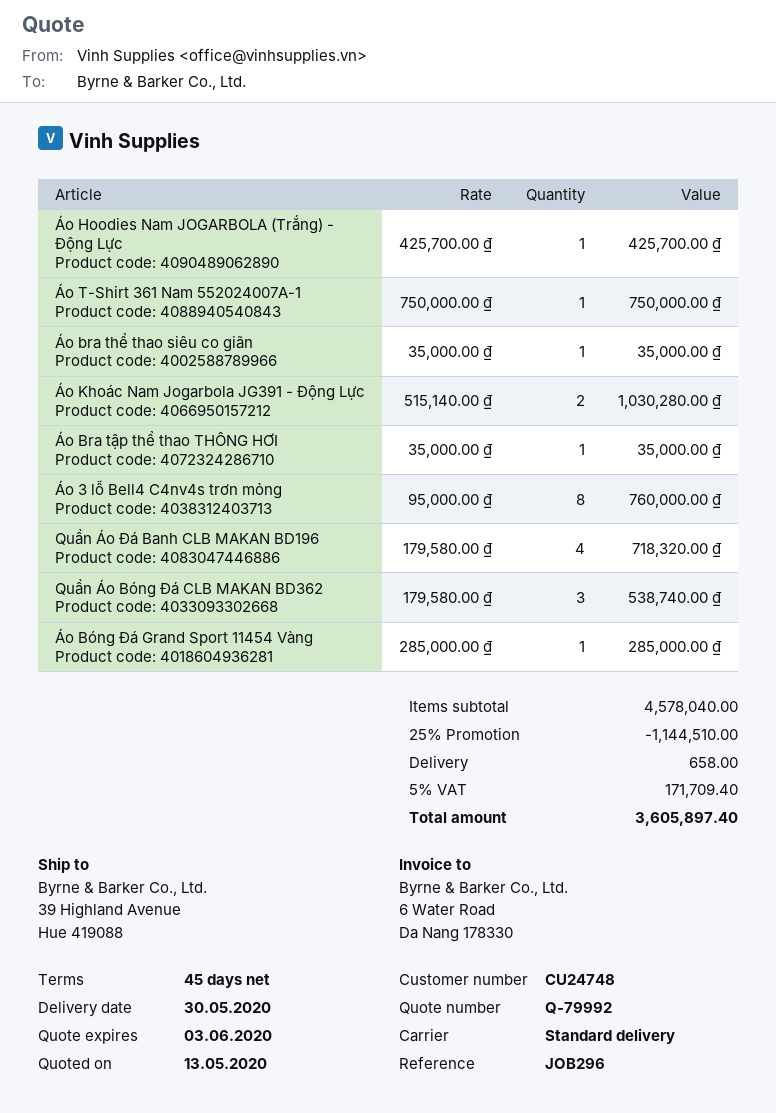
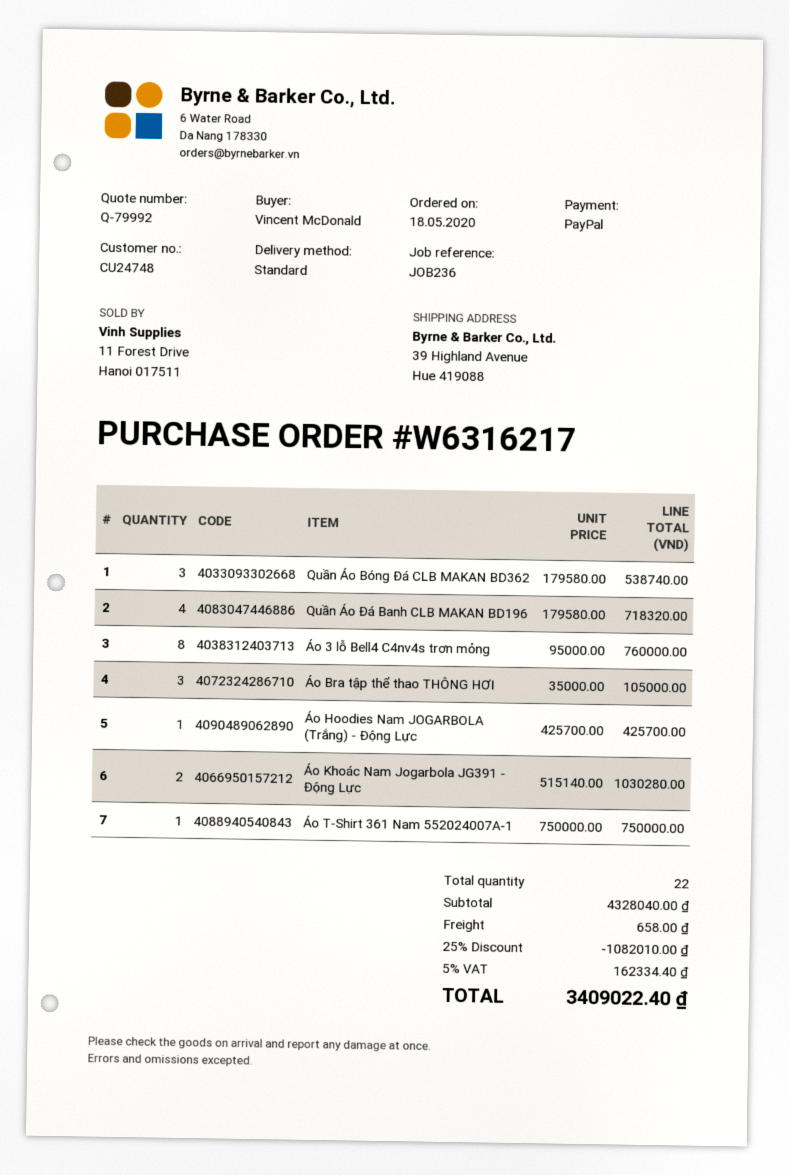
reference: JOB296 -> JOB236
Áo bra thể thao siêu co giãn: 1 x 35000.00 = 35000.00 -> none
Áo Bra tập thể thao THÔNG HƠI: 1 x 35000.00 = 35000.00 -> 3 x 35000.00 = 105000.00
Áo Bóng Đá Grand Sport 11454 Vàng: 1 x 285000.00 = 285000.00 -> none
subtotal: 4578040.00 -> 4328040.00
discount: 25% = 1144510.00 -> 25% = 1082010.00
tax: 5% = 171709.40 -> 5% = 162334.40
total: 3605897.40 -> 3409022.40

